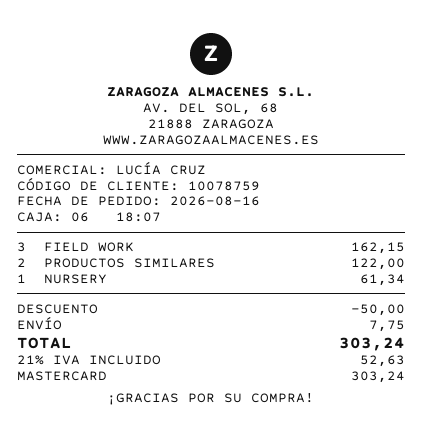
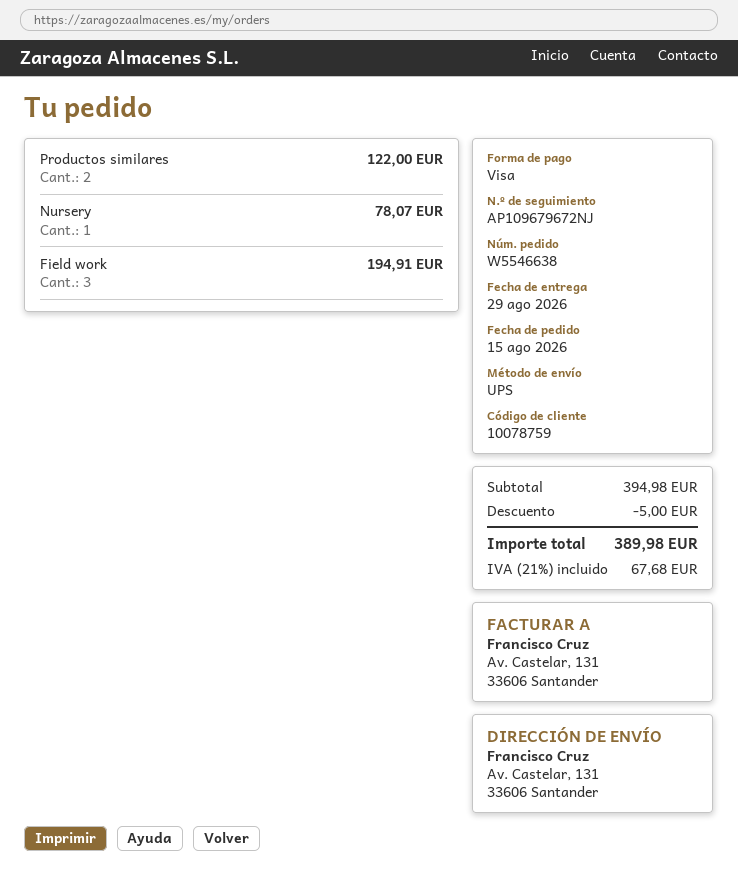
order date: 2026-08-16 -> 2026-08-15
payment method: Mastercard -> Visa
FIELD WORK: 3 for 162.15 -> 3 for 194.91
NURSERY: 1 for 61.34 -> 1 for 78.07
discount: 50.00 -> 5.00
shipping: 7.75 -> none
tax: 21% = 52.63 -> 21% = 67.68
total: 303.24 -> 389.98

